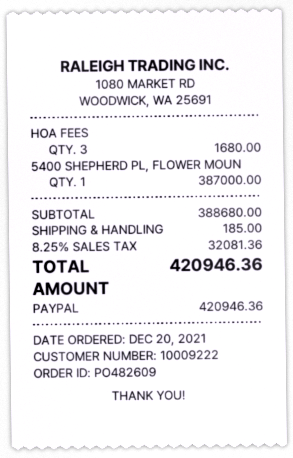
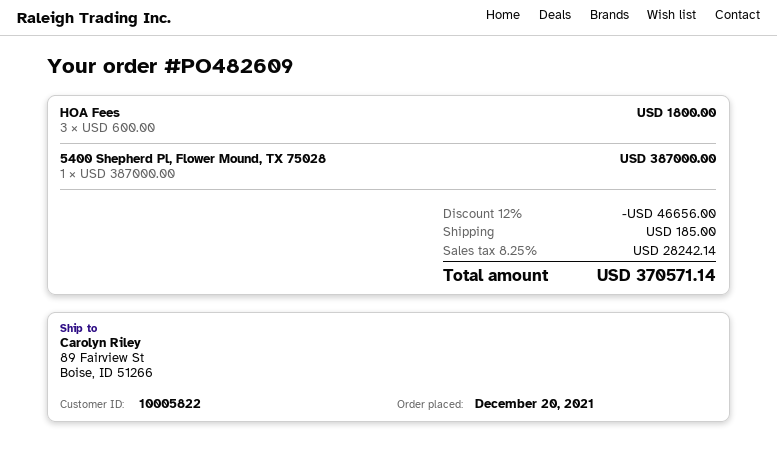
customer number: 10009222 -> 10005822
HOA FEES: 3 for 1680.00 -> 3 for 1800.00
discount: none -> 12% = 46656.00
tax: 8.25% = 32081.36 -> 8.25% = 28242.14
total: 420946.36 -> 370571.14

